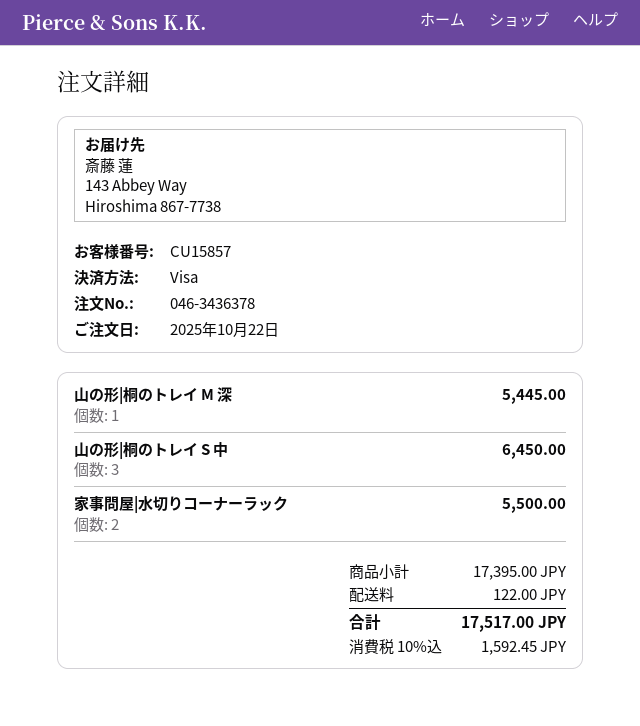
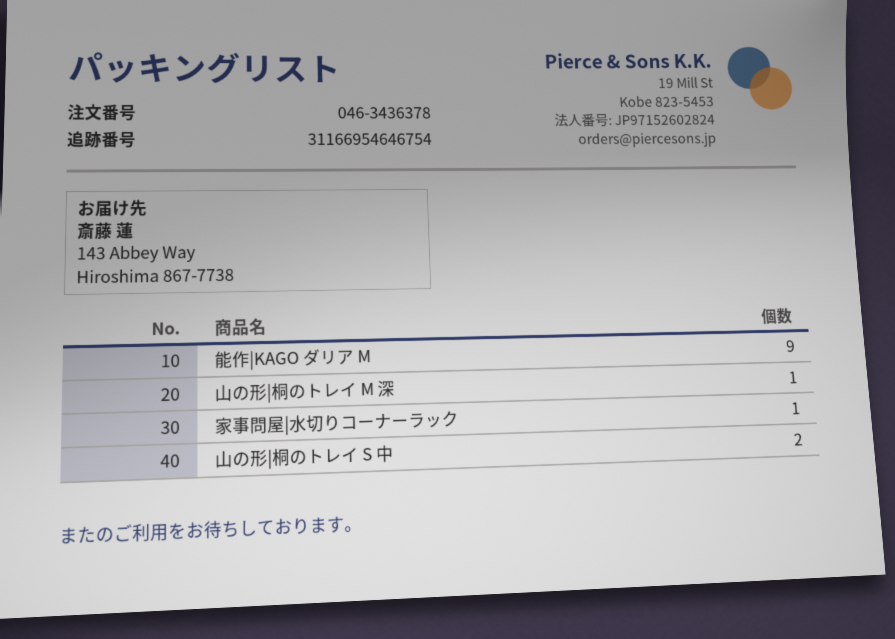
山の形|桐のトレイ S 中: 3 -> 2
家事問屋|水切りコーナーラック: 2 -> 1
能作|KAGO ダリア M: none -> 9

